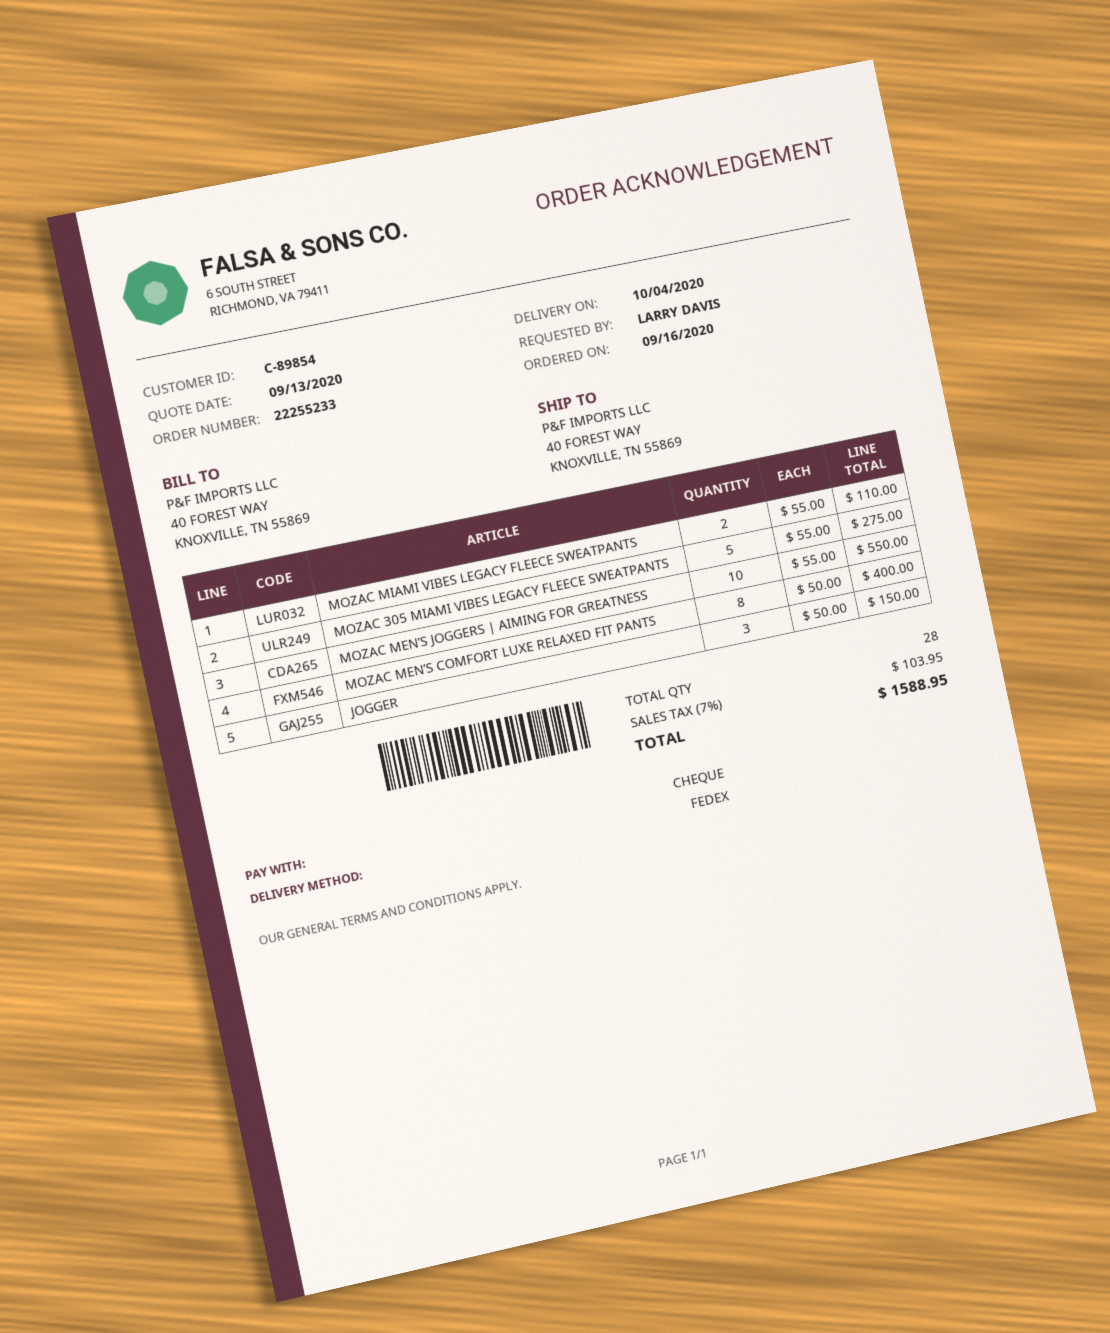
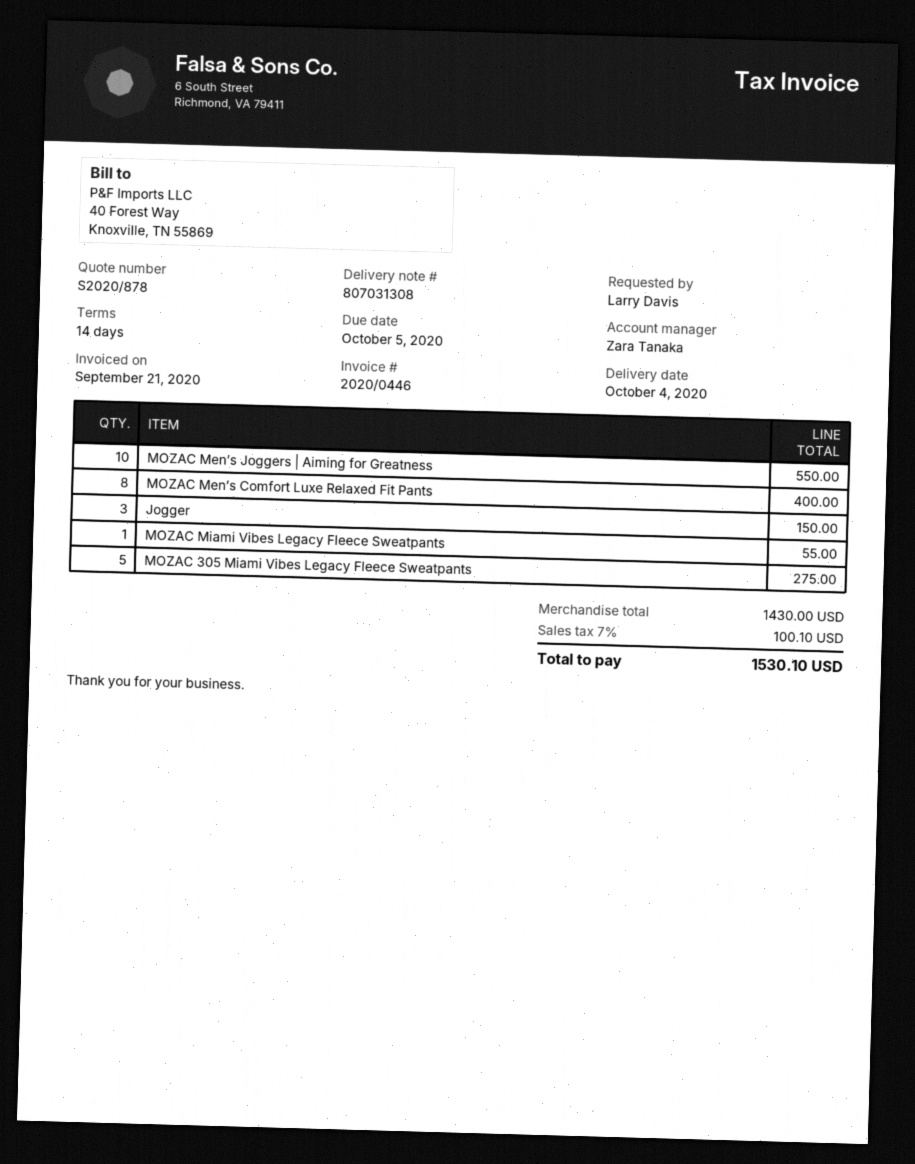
MOZAC MIAMI VIBES LEGACY FLEECE SWEATPANTS: 2 for 110.00 -> 1 for 55.00
tax: 7% = 103.95 -> 7% = 100.10
total: 1588.95 -> 1530.10

